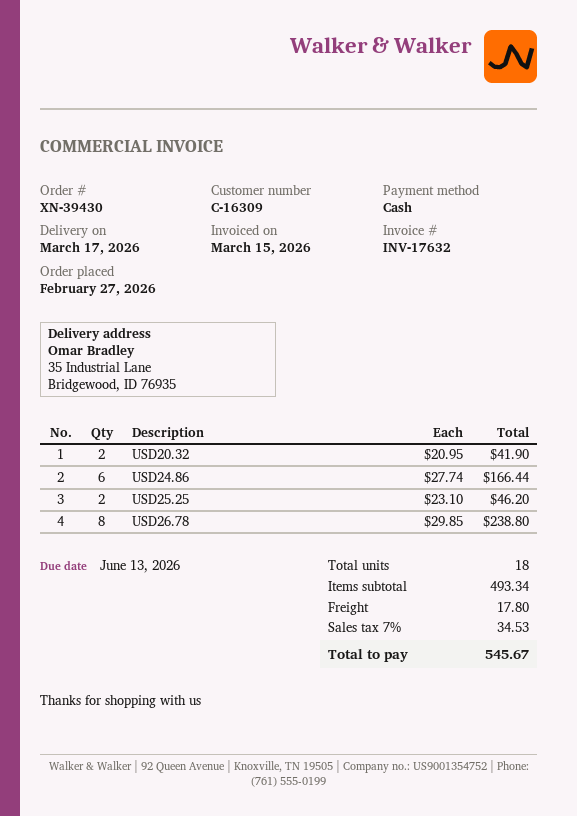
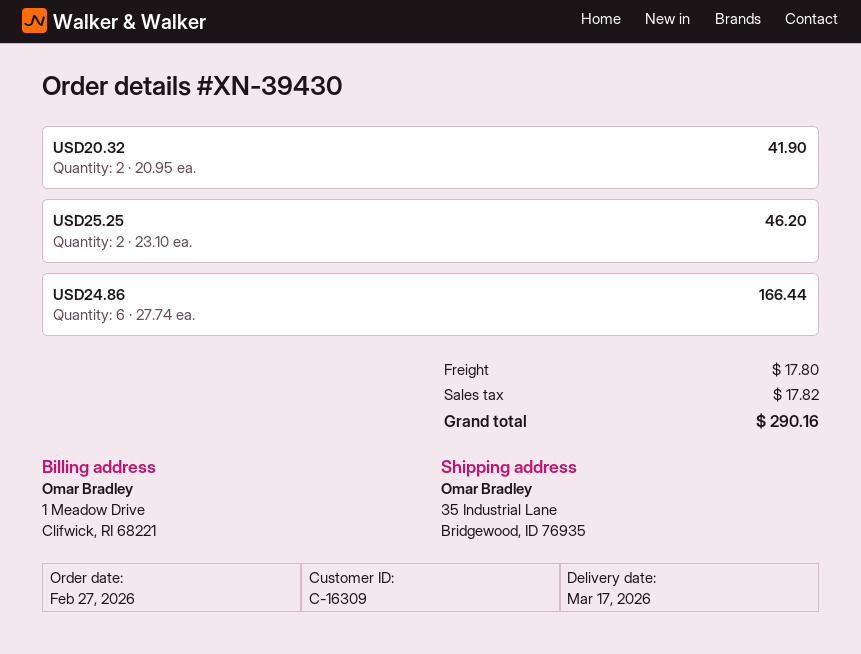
USD26.78: 8 x 29.85 = 238.80 -> none
tax: 34.53 -> 17.82
total: 545.67 -> 290.16

